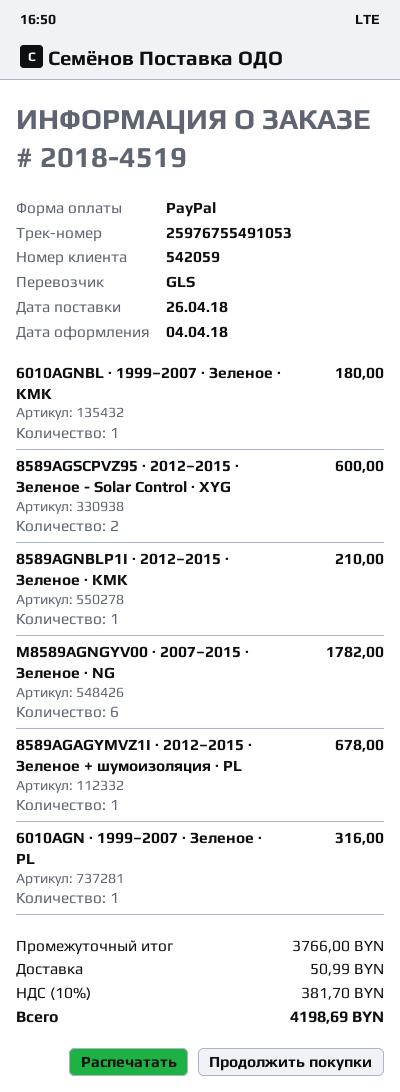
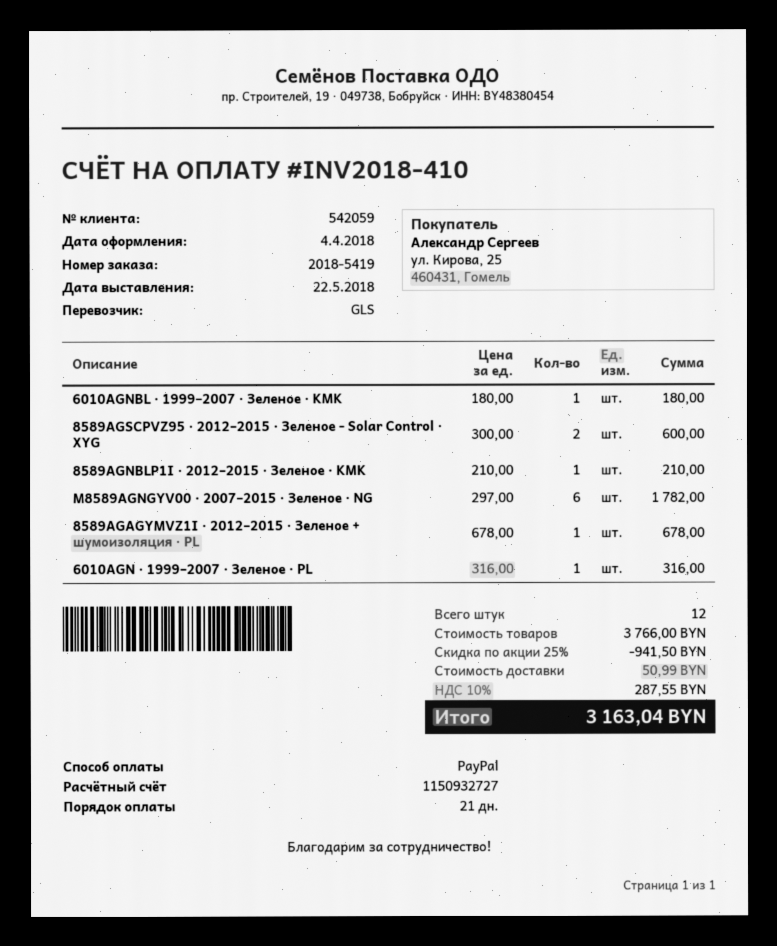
order number: 2018-4519 -> 2018-5419
discount: none -> 25% = 941.50
tax: 10% = 381.70 -> 10% = 287.55
total: 4198.69 -> 3163.04

